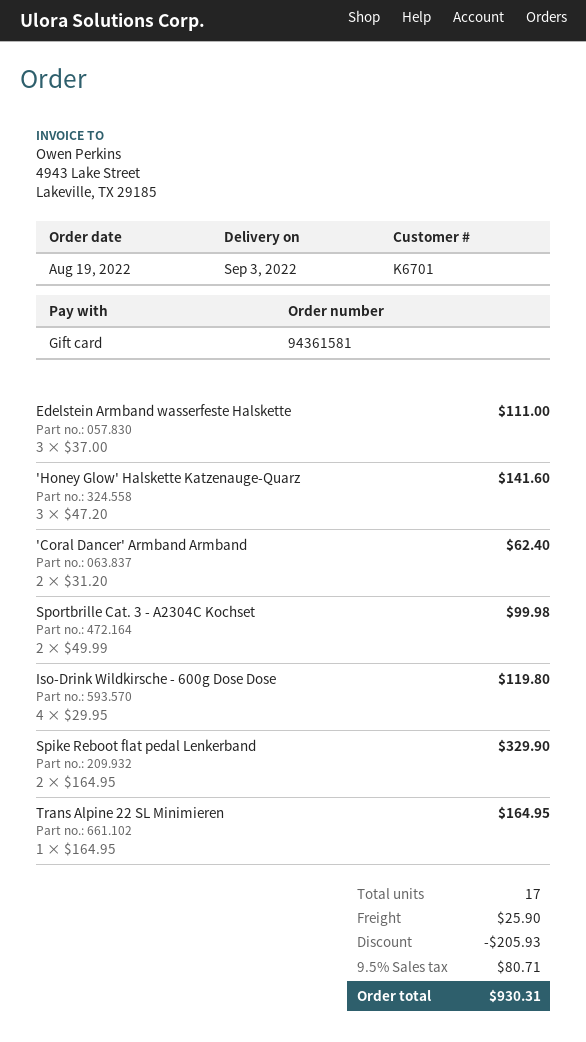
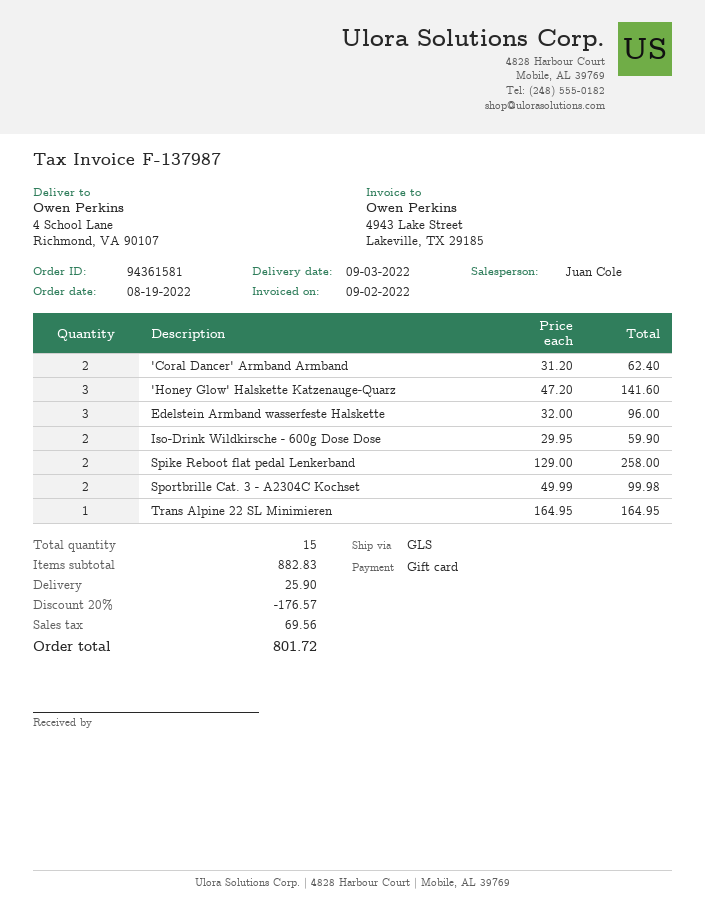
Edelstein Armband wasserfeste Halskette: 3 x 37.00 = 111.00 -> 3 x 32.00 = 96.00
Iso-Drink Wildkirsche - 600g Dose Dose: 4 x 29.95 = 119.80 -> 2 x 29.95 = 59.90
Spike Reboot flat pedal Lenkerband: 2 x 164.95 = 329.90 -> 2 x 129.00 = 258.00
total quantity: 17 -> 15
discount: 205.93 -> 176.57
tax: 80.71 -> 69.56
total: 930.31 -> 801.72

